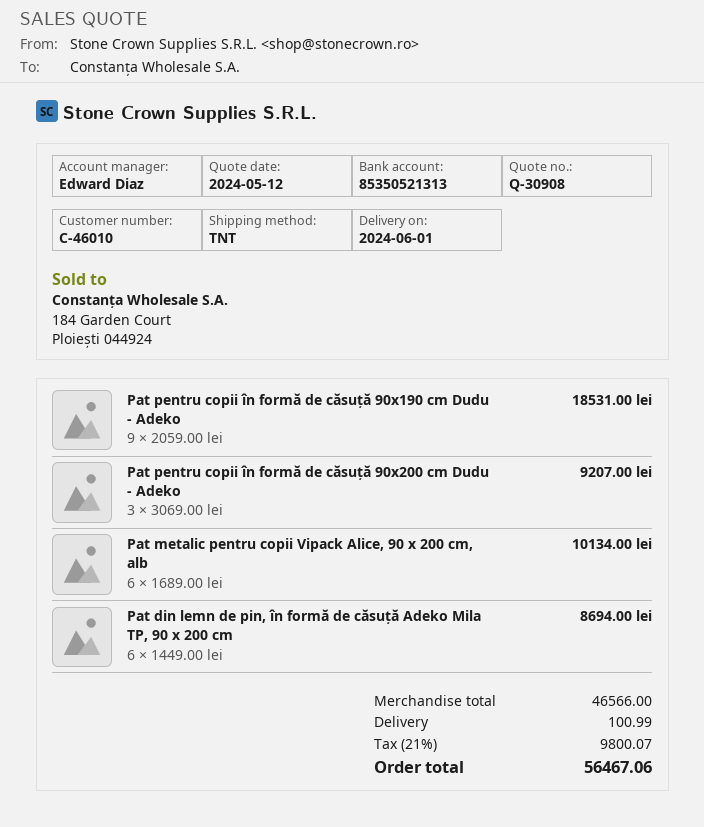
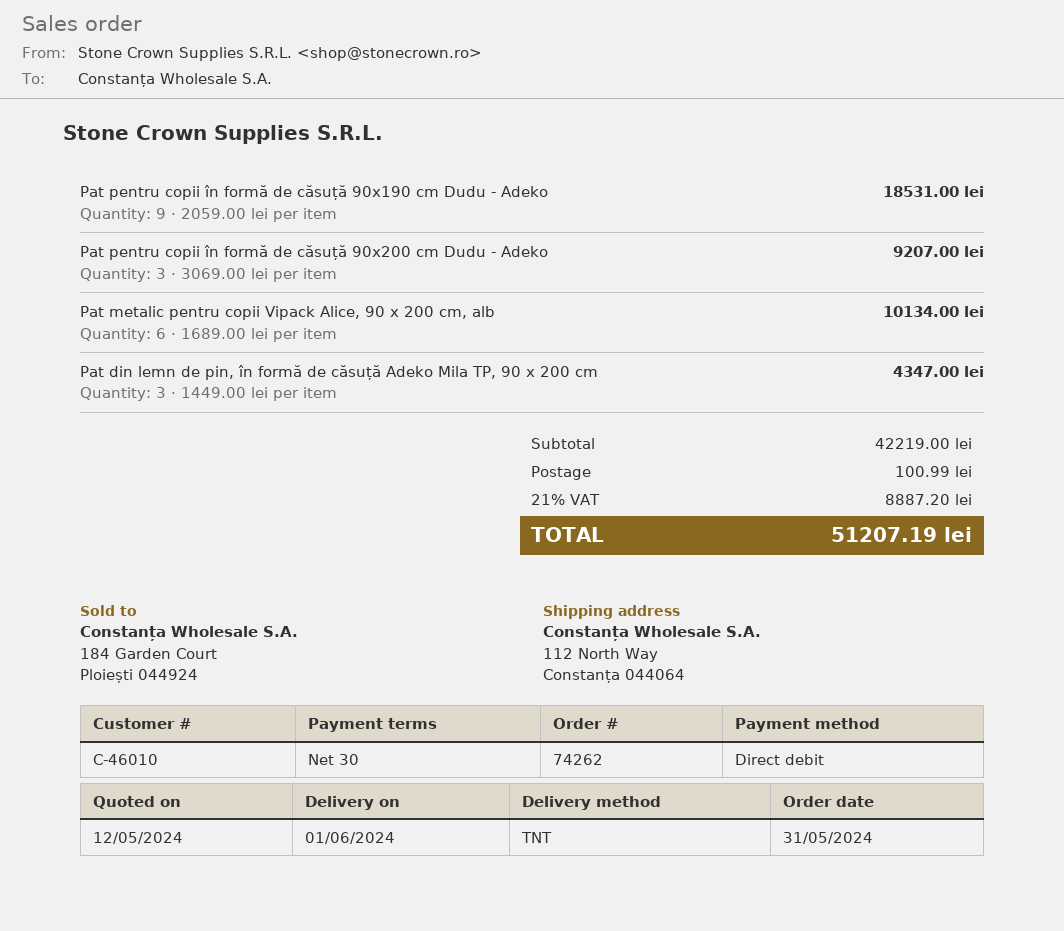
Pat din lemn de pin, în formă de căsuță Adeko Mila TP, 90 x 200 cm: 6 x 1449.00 = 8694.00 -> 3 x 1449.00 = 4347.00
subtotal: 46566.00 -> 42219.00
tax: 21% = 9800.07 -> 21% = 8887.20
total: 56467.06 -> 51207.19

